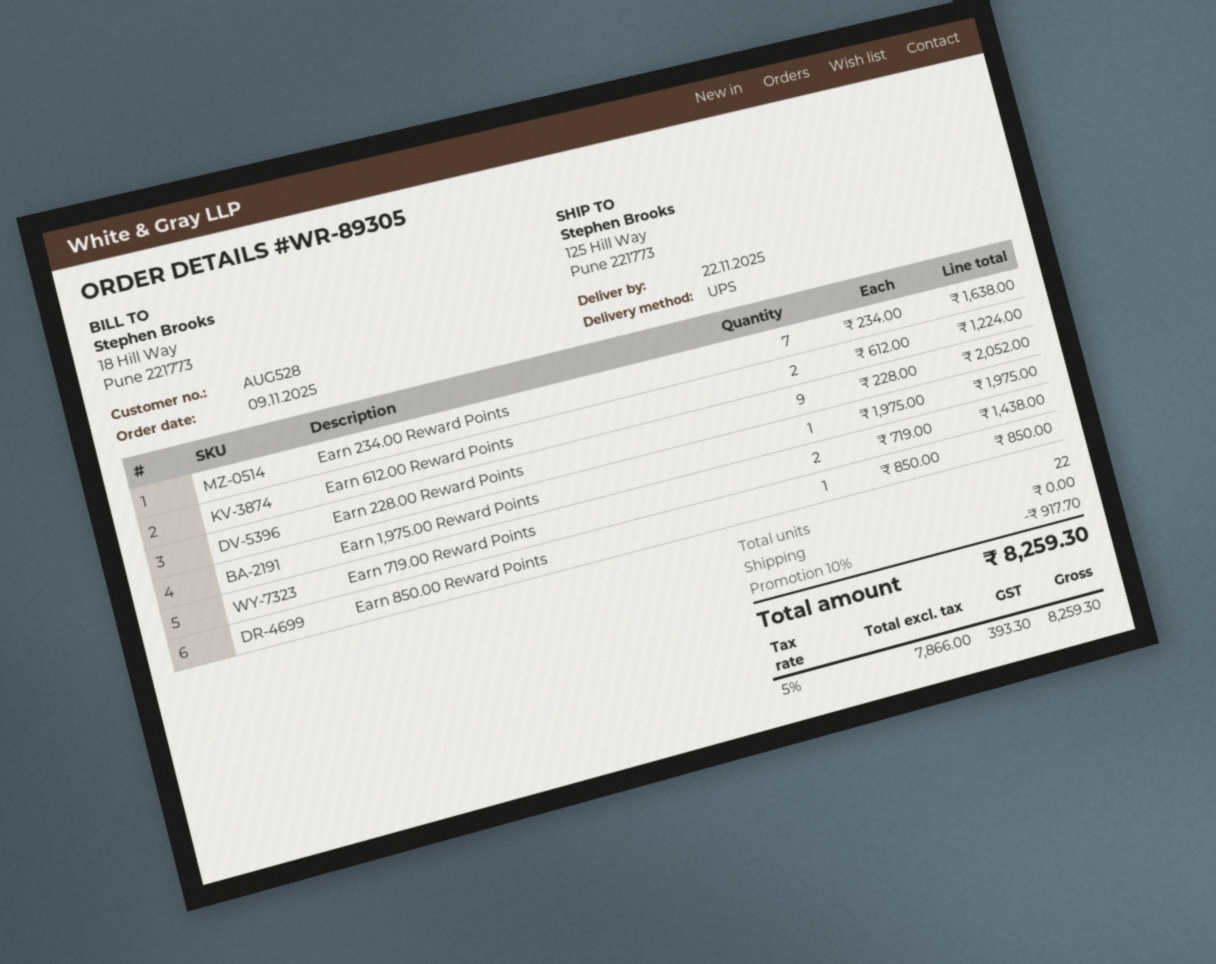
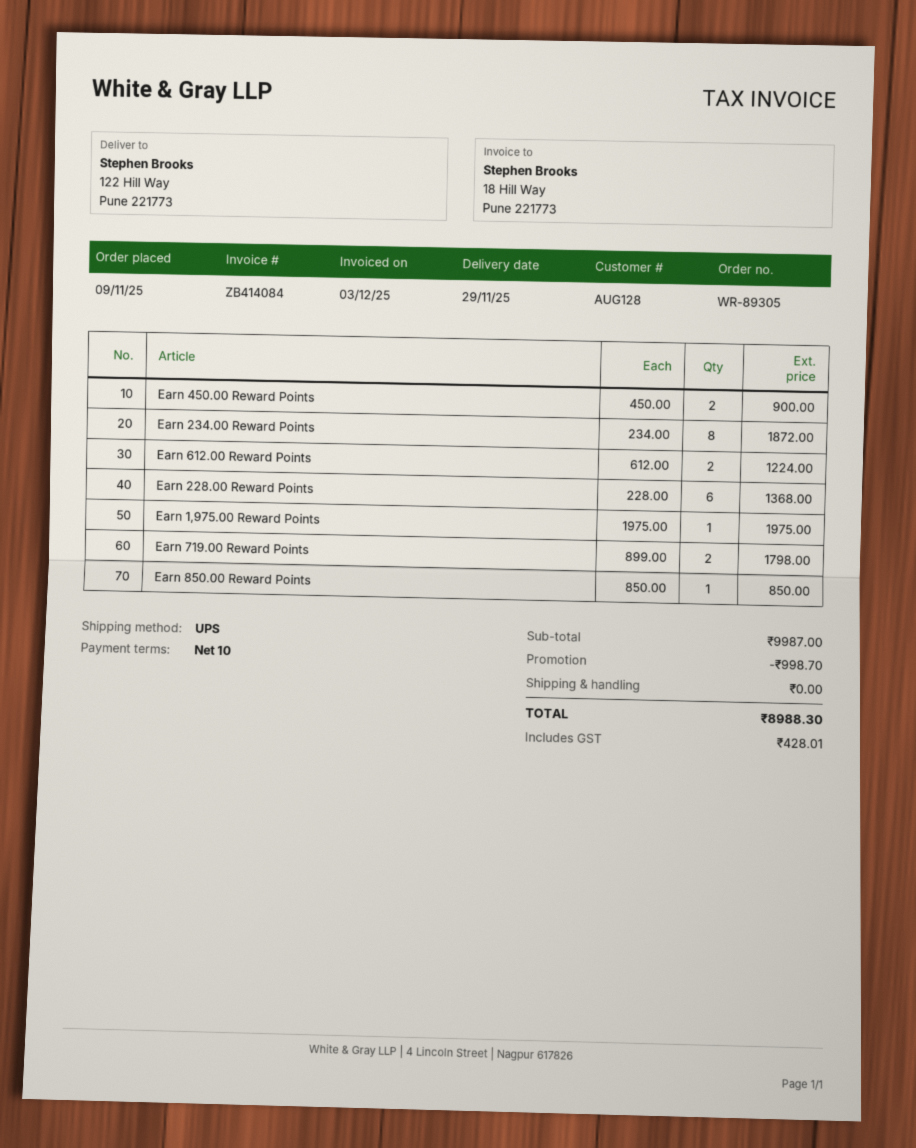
delivery date: 2025-11-22 -> 2025-11-29
customer number: AUG528 -> AUG128
ship to: 125 Hill Way, Pune 221773 -> 122 Hill Way, Pune 221773
Earn 234.00 Reward Points: 7 x 234.00 = 1638.00 -> 8 x 234.00 = 1872.00
Earn 228.00 Reward Points: 9 x 228.00 = 2052.00 -> 6 x 228.00 = 1368.00
Earn 719.00 Reward Points: 2 x 719.00 = 1438.00 -> 2 x 899.00 = 1798.00
Earn 450.00 Reward Points: none -> 2 x 450.00 = 900.00
discount: 917.70 -> 998.70
tax: 393.30 -> 428.01
total: 8259.30 -> 8988.30

